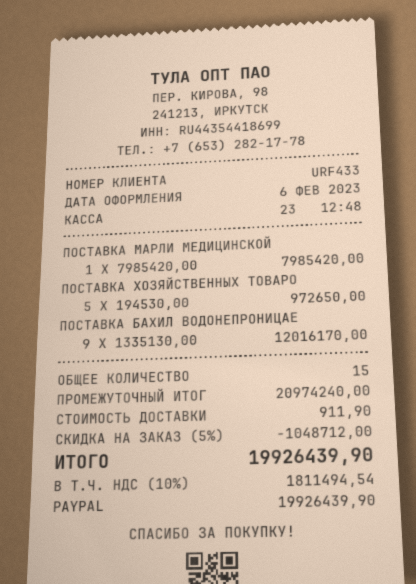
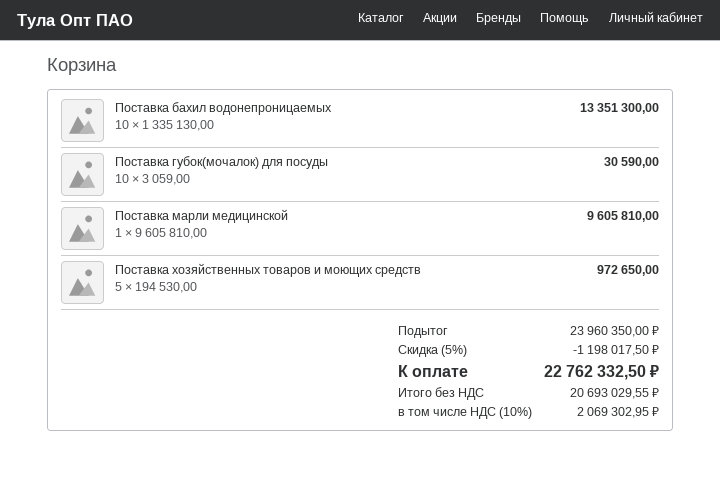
ПОСТАВКА МАРЛИ МЕДИЦИНСКОЙ: 1 x 7985420.00 = 7985420.00 -> 1 x 9605810.00 = 9605810.00
ПОСТАВКА БАХИЛ ВОДОНЕПРОНИЦАЕ: 9 x 1335130.00 = 12016170.00 -> 10 x 1335130.00 = 13351300.00
Поставка губок(мочалок) для посуды: none -> 10 x 3059.00 = 30590.00
subtotal: 20974240.00 -> 23960350.00
discount: 5% = 1048712.00 -> 5% = 1198017.50
shipping: 911.90 -> none
tax: 10% = 1811494.54 -> 10% = 2069302.95
total: 19926439.90 -> 22762332.50

